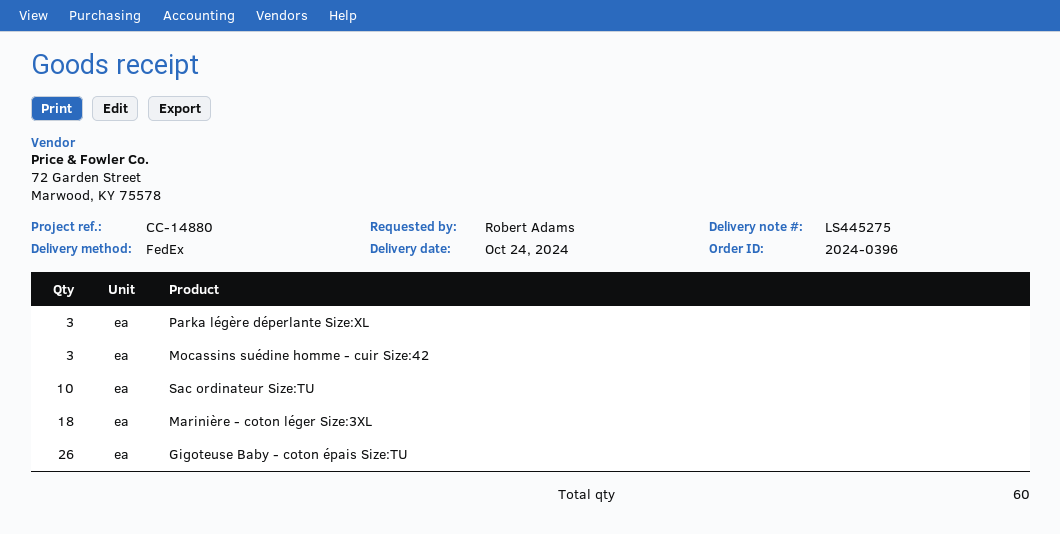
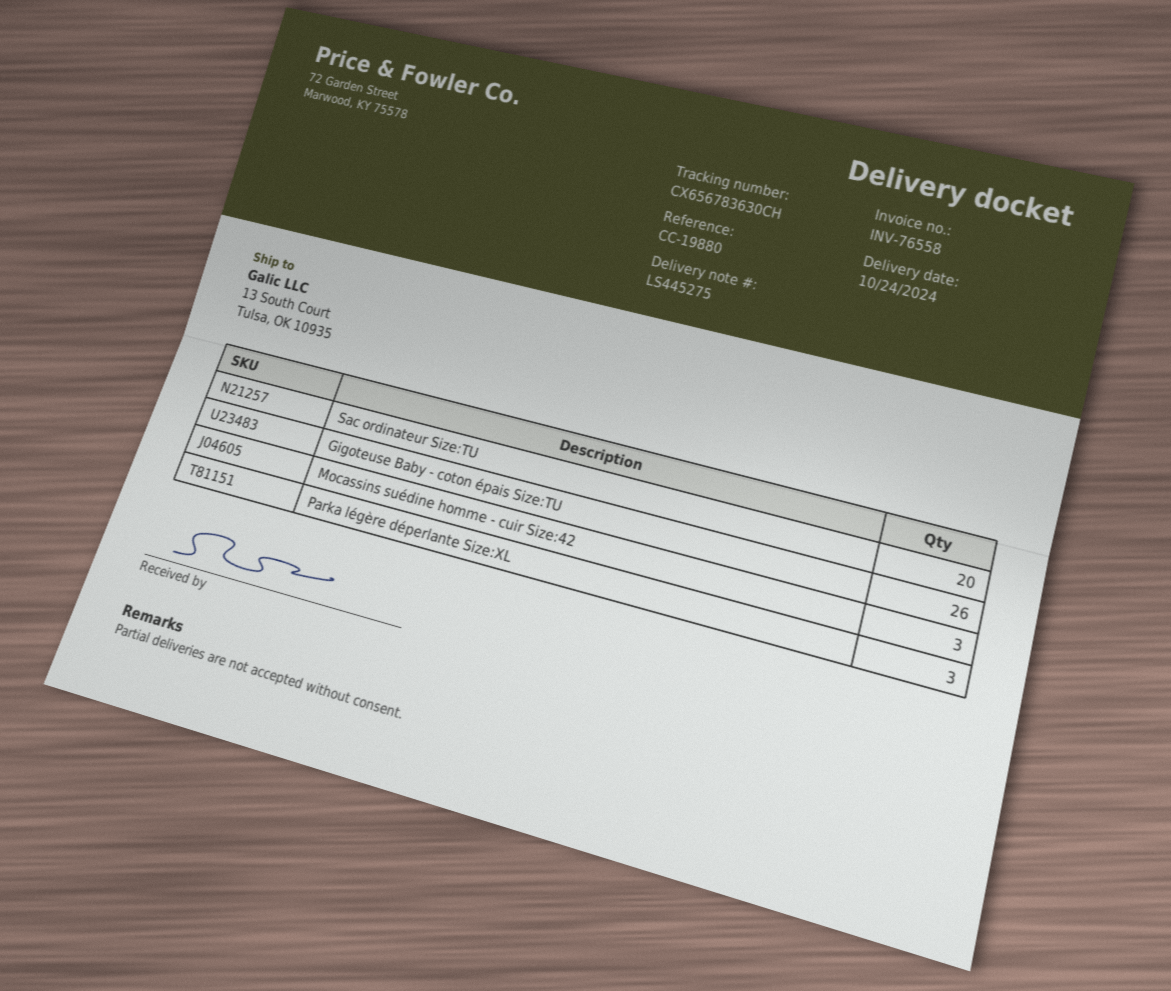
reference: CC-14880 -> CC-19880
Sac ordinateur Size:TU: 10 -> 20
Marinière - coton léger Size:3XL: 18 -> none

